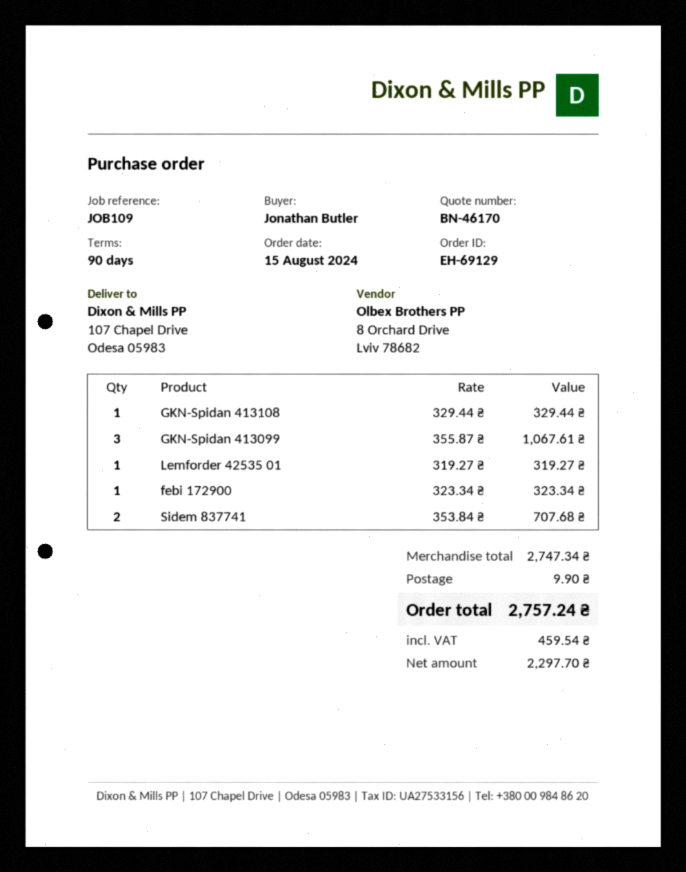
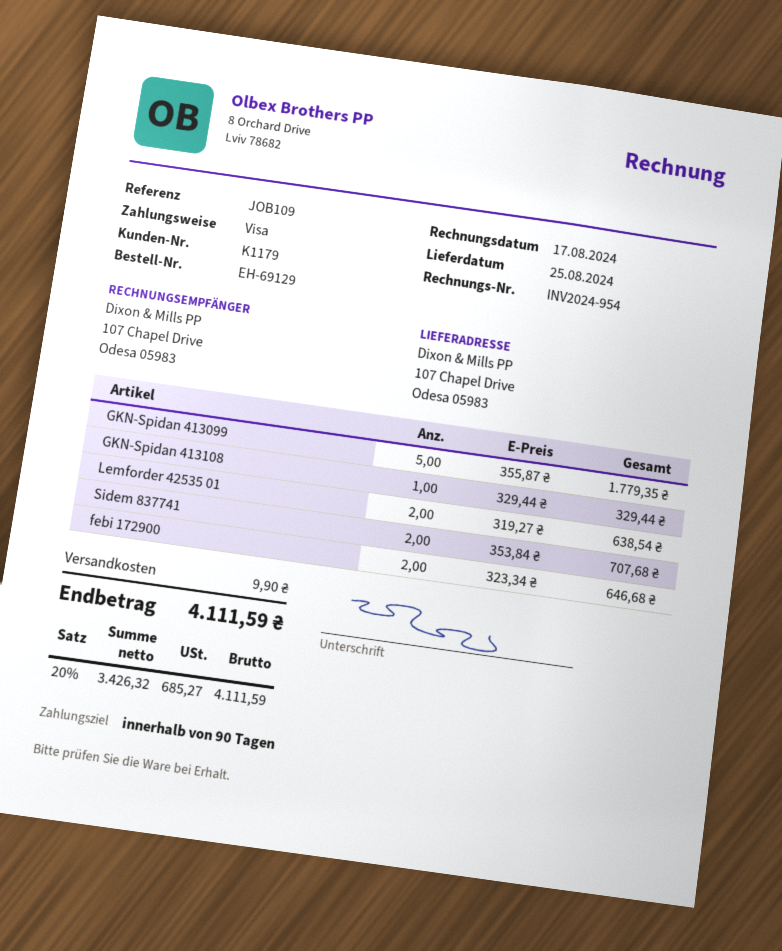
GKN-Spidan 413099: 3 x 355.87 = 1067.61 -> 5 x 355.87 = 1779.35
Lemforder 42535 01: 1 x 319.27 = 319.27 -> 2 x 319.27 = 638.54
febi 172900: 1 x 323.34 = 323.34 -> 2 x 323.34 = 646.68
net: 2297.70 -> 3426.32
tax: 459.54 -> 685.27
total: 2757.24 -> 4111.59

